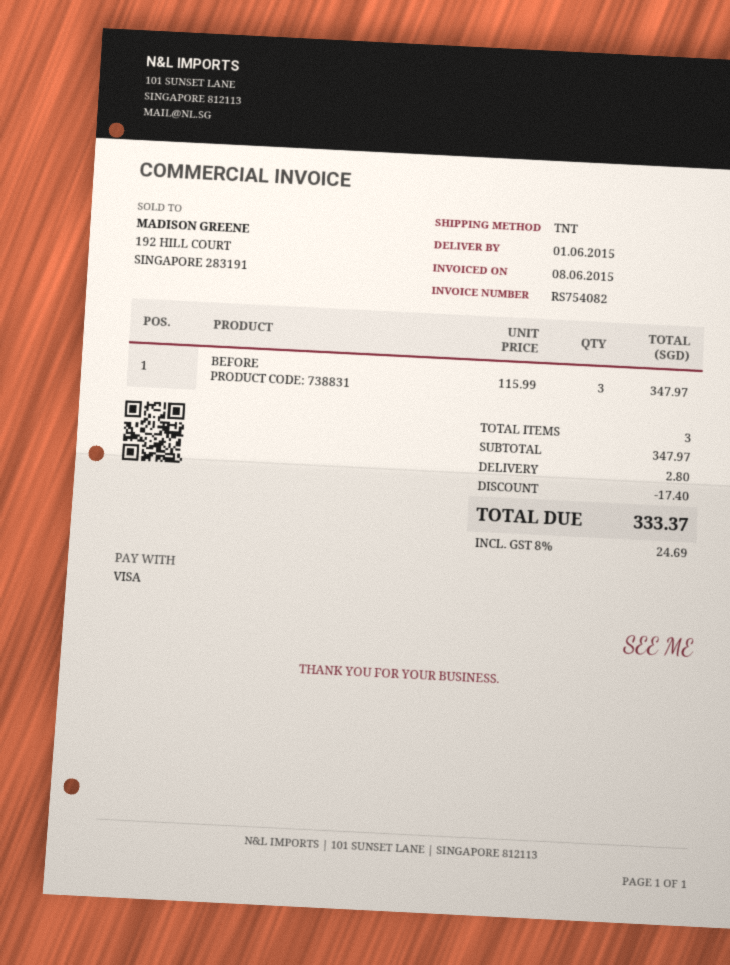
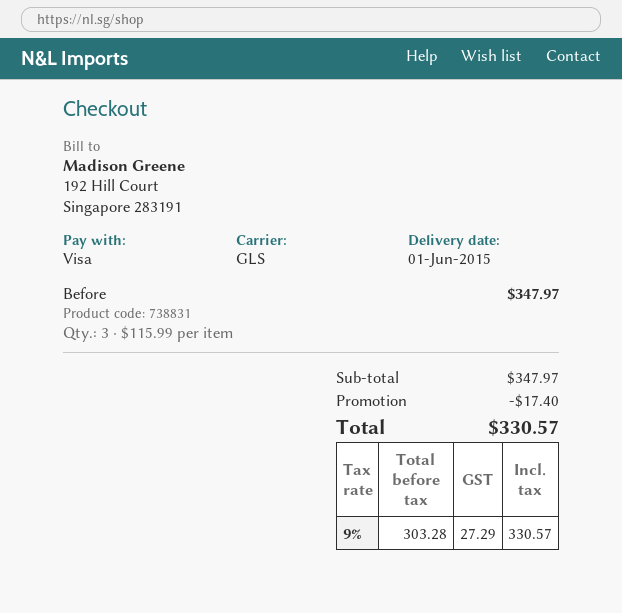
shipping method: TNT -> GLS
shipping: 2.80 -> none
tax: 8% = 24.69 -> 9% = 27.29
total: 333.37 -> 330.57

